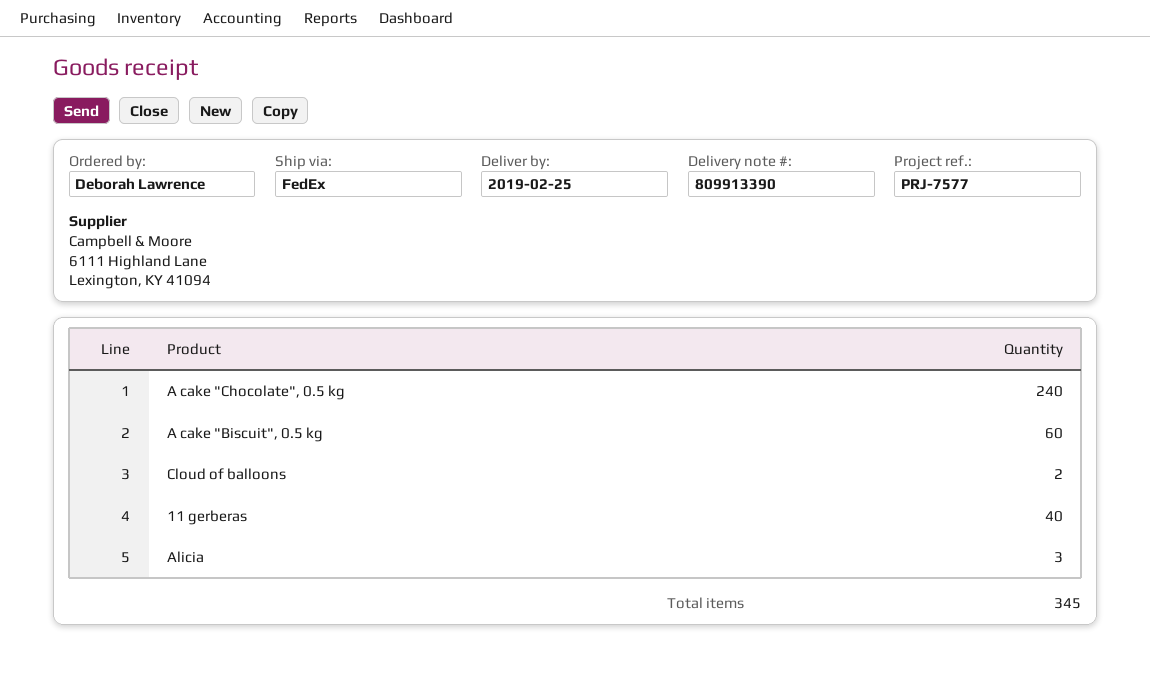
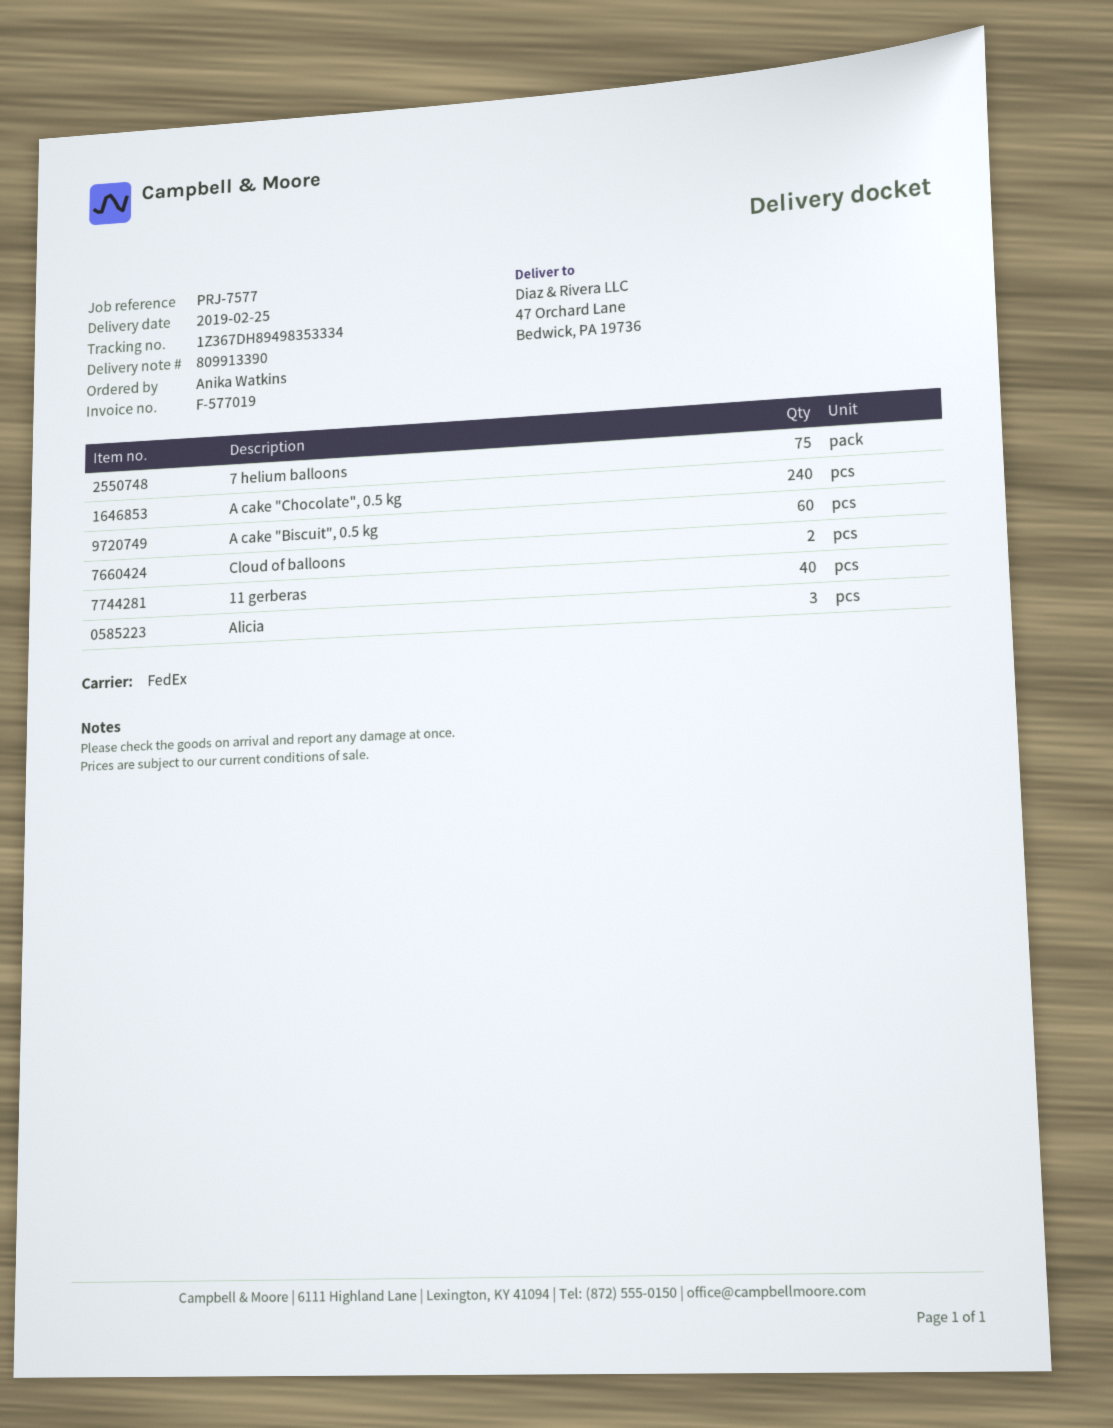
ordered by: Deborah Lawrence -> Anika Watkins
7 helium balloons: none -> 75

